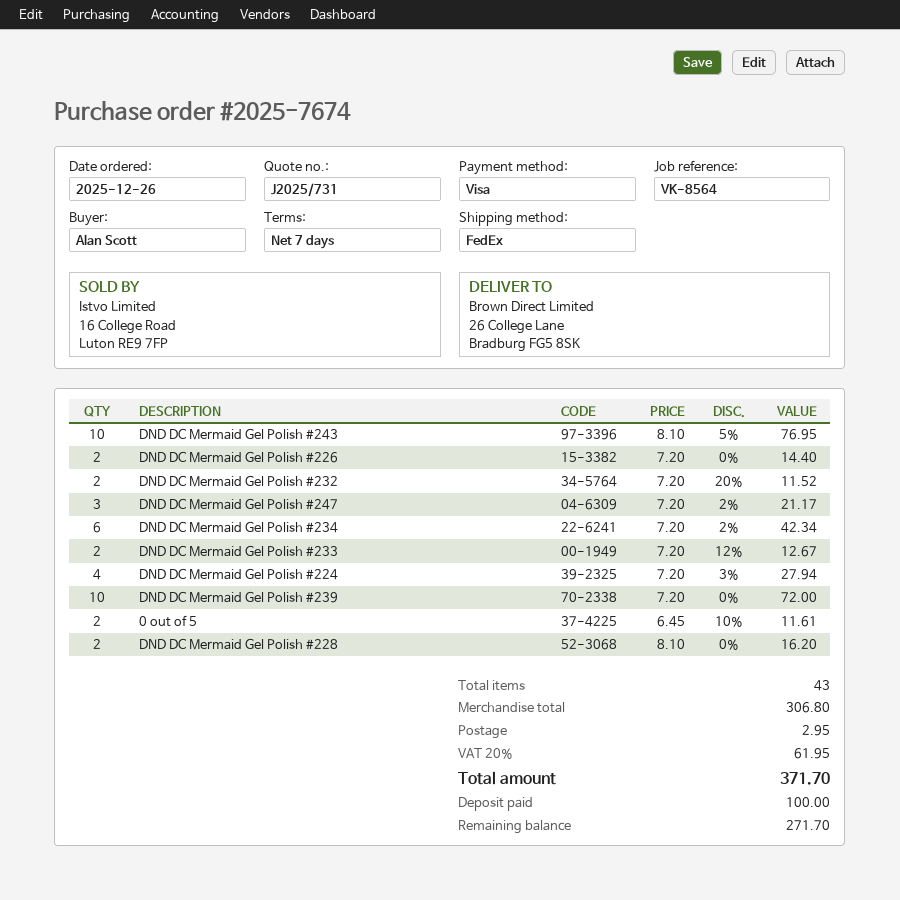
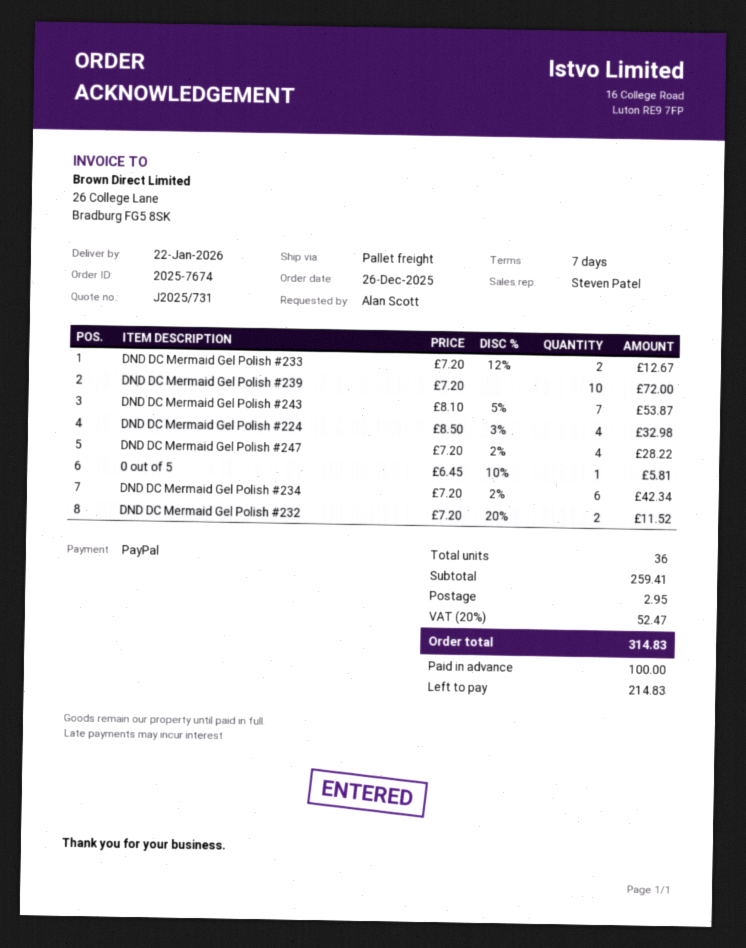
payment method: Visa -> PayPal
shipping method: FedEx -> pallet freight
DND DC Mermaid Gel Polish #243: 10 x 8.10 - 5% = 76.95 -> 7 x 8.10 - 5% = 53.87
DND DC Mermaid Gel Polish #226: 2 x 7.20 = 14.40 -> none
DND DC Mermaid Gel Polish #247: 3 x 7.20 - 2% = 21.17 -> 4 x 7.20 - 2% = 28.22
DND DC Mermaid Gel Polish #224: 4 x 7.20 - 3% = 27.94 -> 4 x 8.50 - 3% = 32.98
0 out of 5: 2 x 6.45 - 10% = 11.61 -> 1 x 6.45 - 10% = 5.81
DND DC Mermaid Gel Polish #228: 2 x 8.10 = 16.20 -> none
total quantity: 43 -> 36
subtotal: 306.80 -> 259.41
tax: 20% = 61.95 -> 20% = 52.47
total: 371.70 -> 314.83
balance: 271.70 -> 214.83

